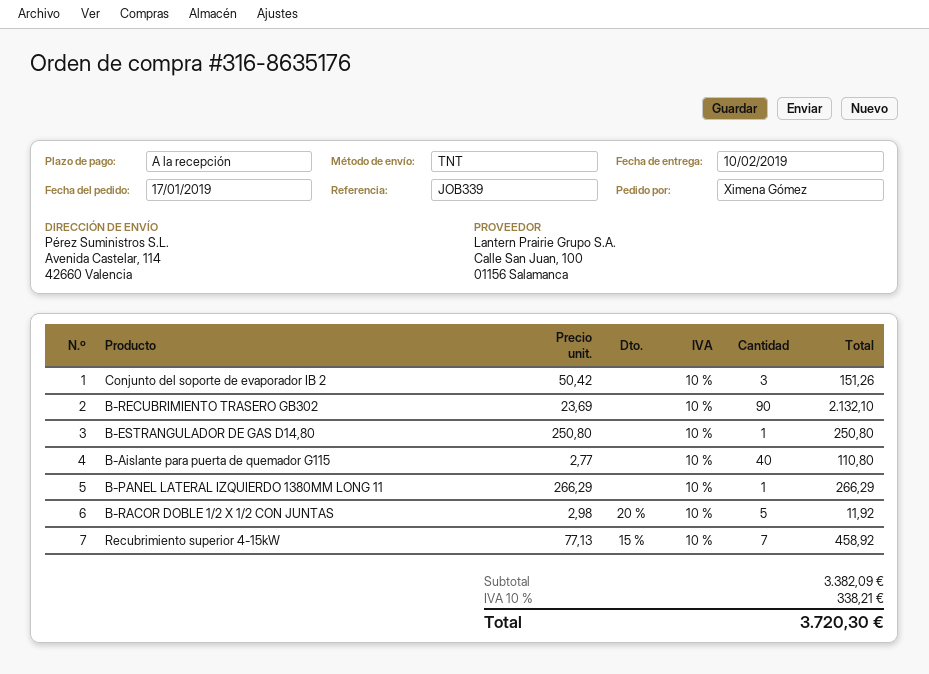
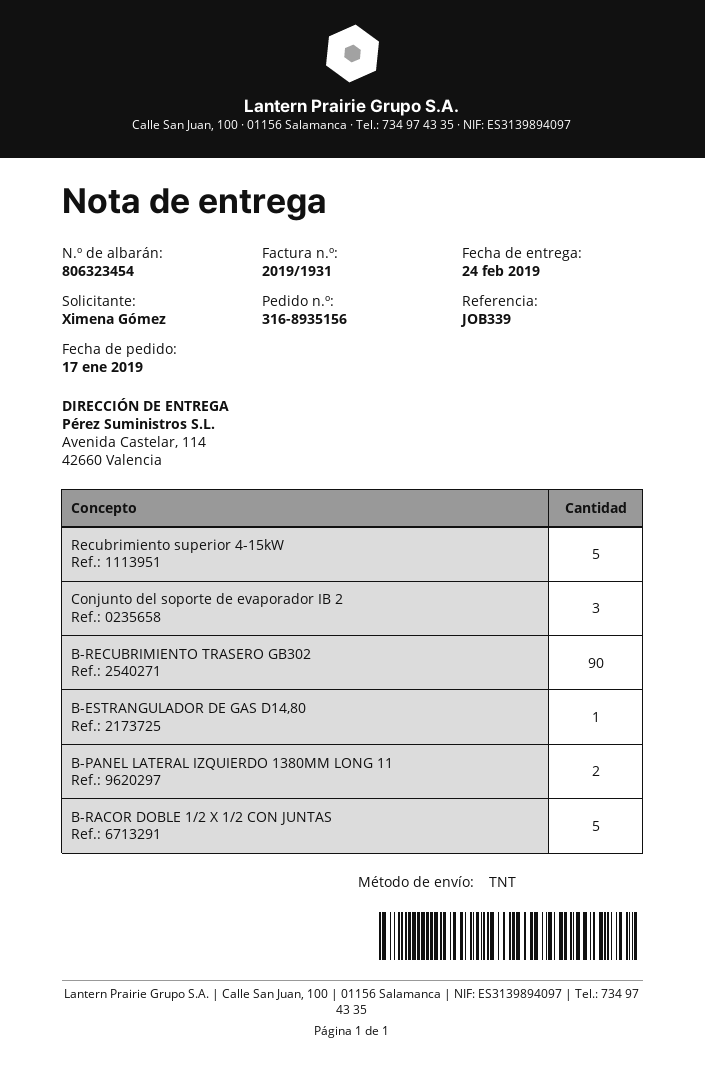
order number: 316-8635176 -> 316-8935156
delivery date: 2019-02-10 -> 2019-02-24
B-Aislante para puerta de quemador G115: 40 -> none
B-PANEL LATERAL IZQUIERDO 1380MM LONG 11: 1 -> 2
Recubrimiento superior 4-15kW: 7 -> 5

